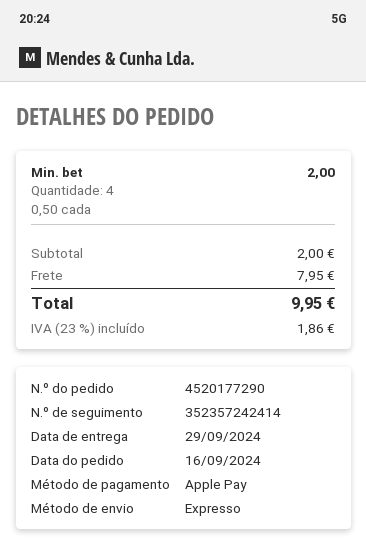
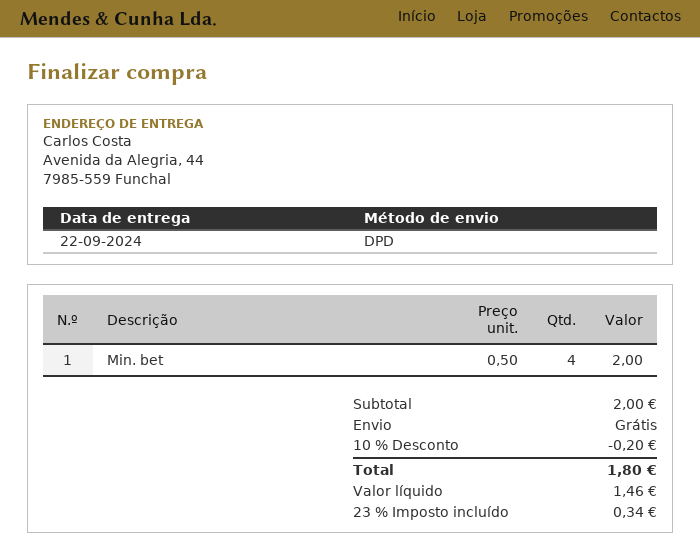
delivery date: 2024-09-29 -> 2024-09-22
shipping method: express -> DPD
discount: none -> 10% = 0.20
shipping: 7.95 -> 0.00
tax: 23% = 1.86 -> 23% = 0.34
total: 9.95 -> 1.80

